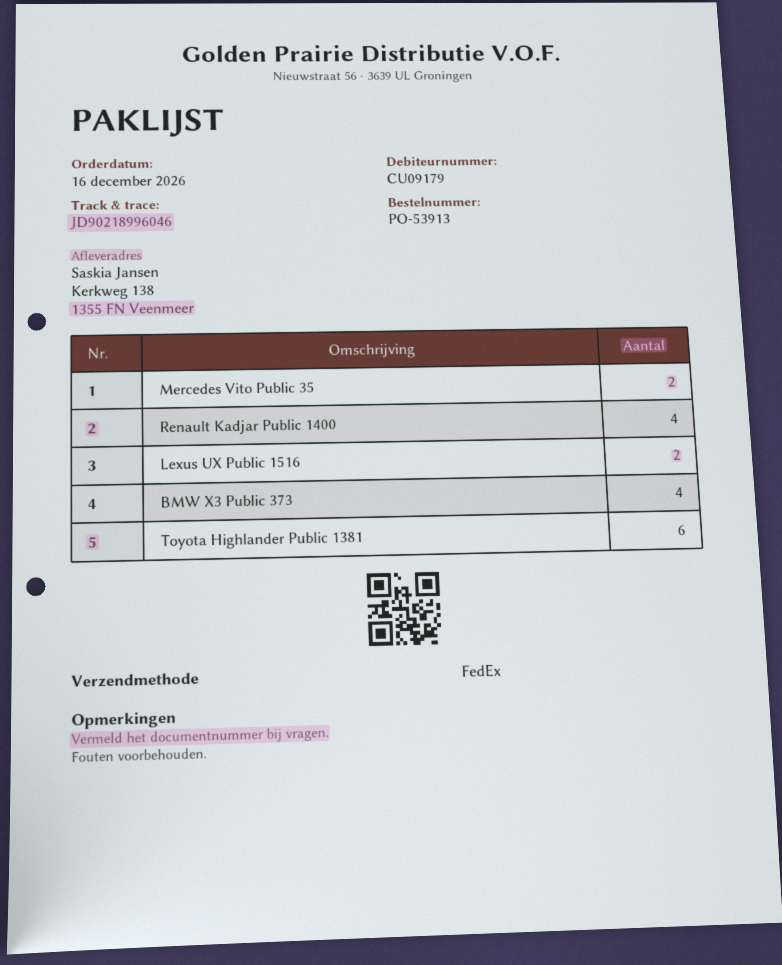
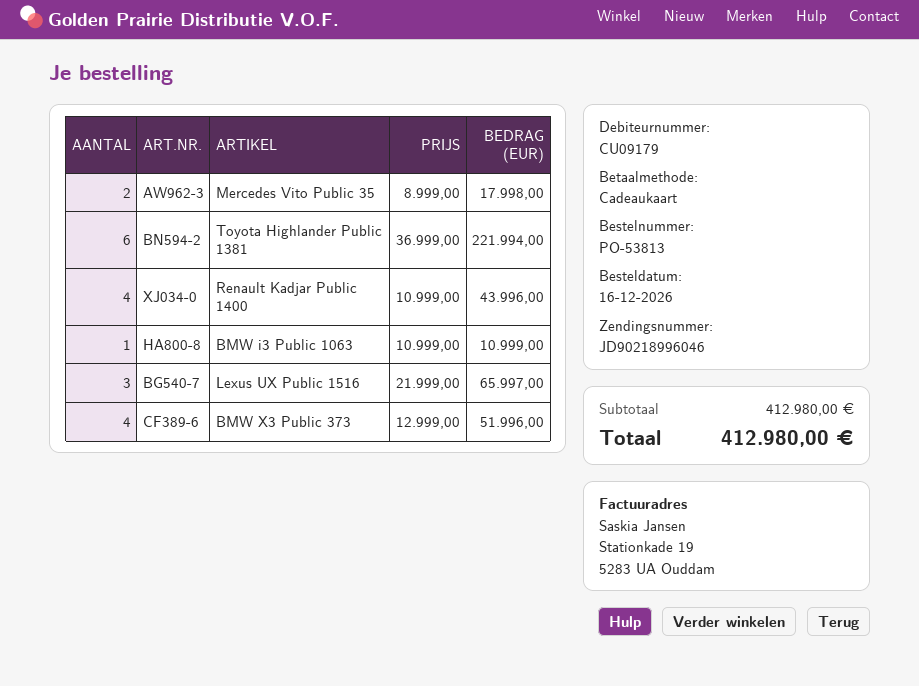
order number: PO-53913 -> PO-53813
Lexus UX Public 1516: 2 -> 3
BMW i3 Public 1063: none -> 1

